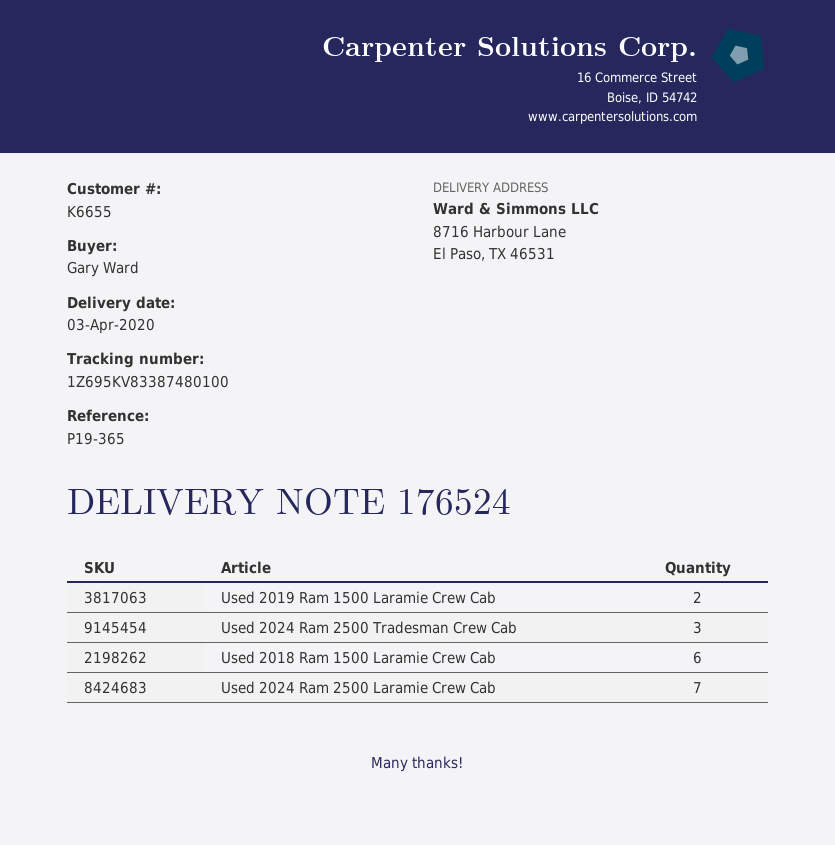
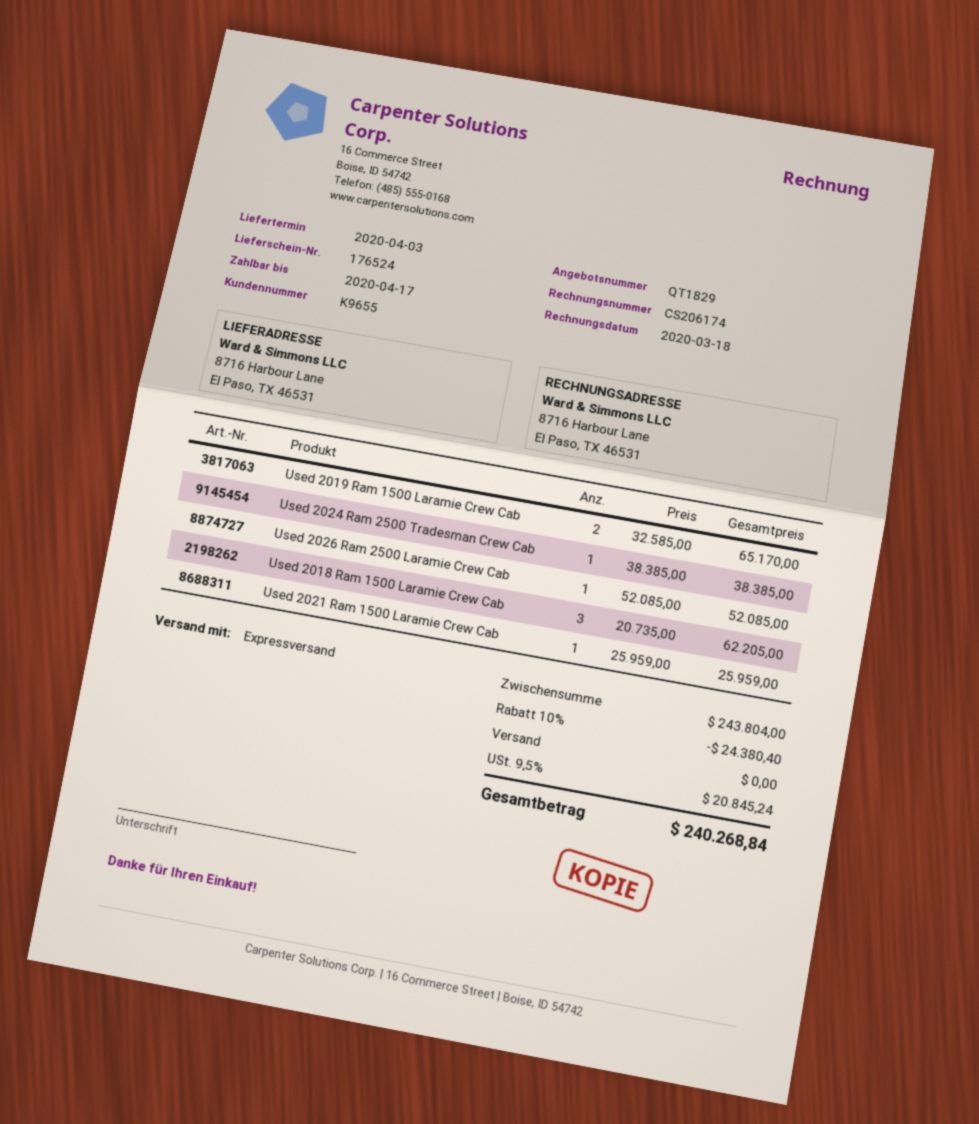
customer number: K6655 -> K9655
Used 2024 Ram 2500 Tradesman Crew Cab: 3 -> 1
Used 2018 Ram 1500 Laramie Crew Cab: 6 -> 3
Used 2024 Ram 2500 Laramie Crew Cab: 7 -> none
Used 2026 Ram 2500 Laramie Crew Cab: none -> 1
Used 2021 Ram 1500 Laramie Crew Cab: none -> 1

